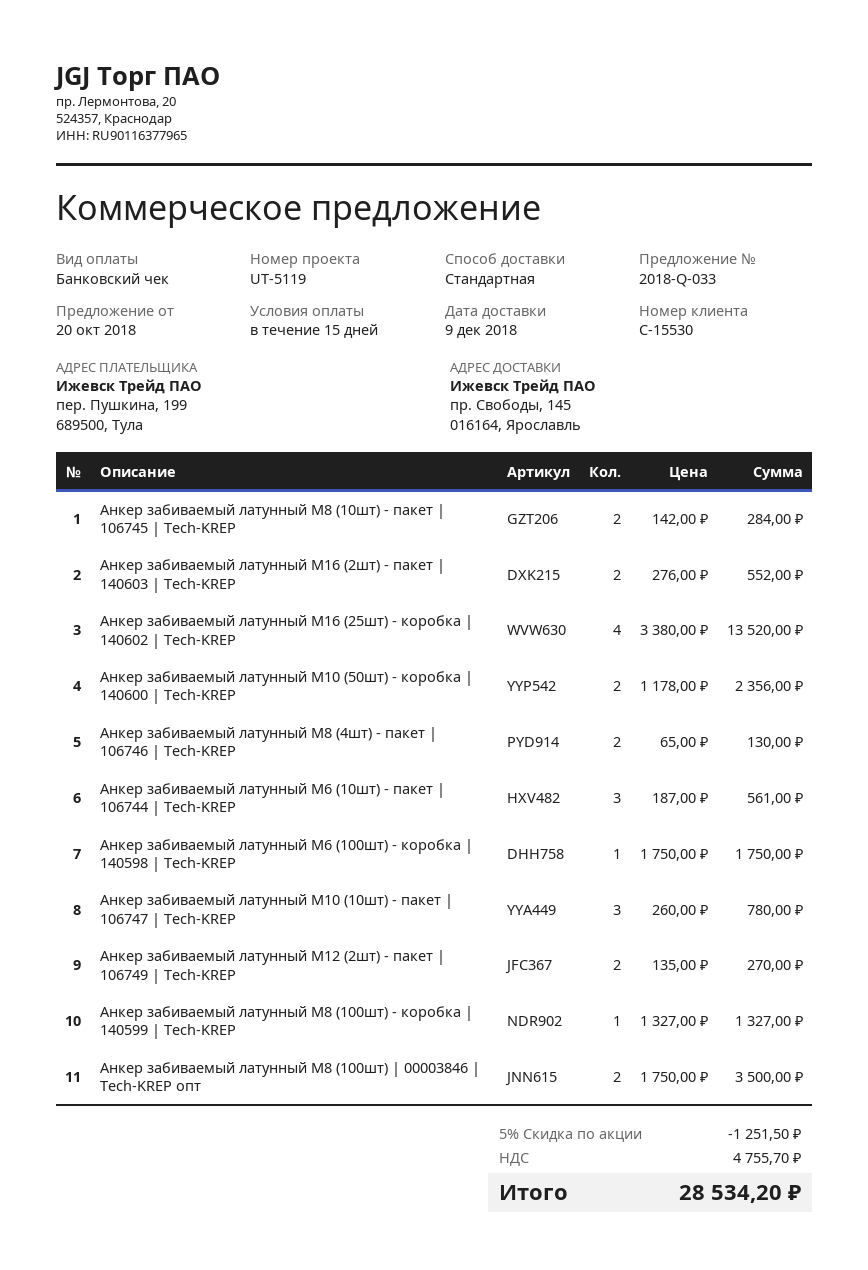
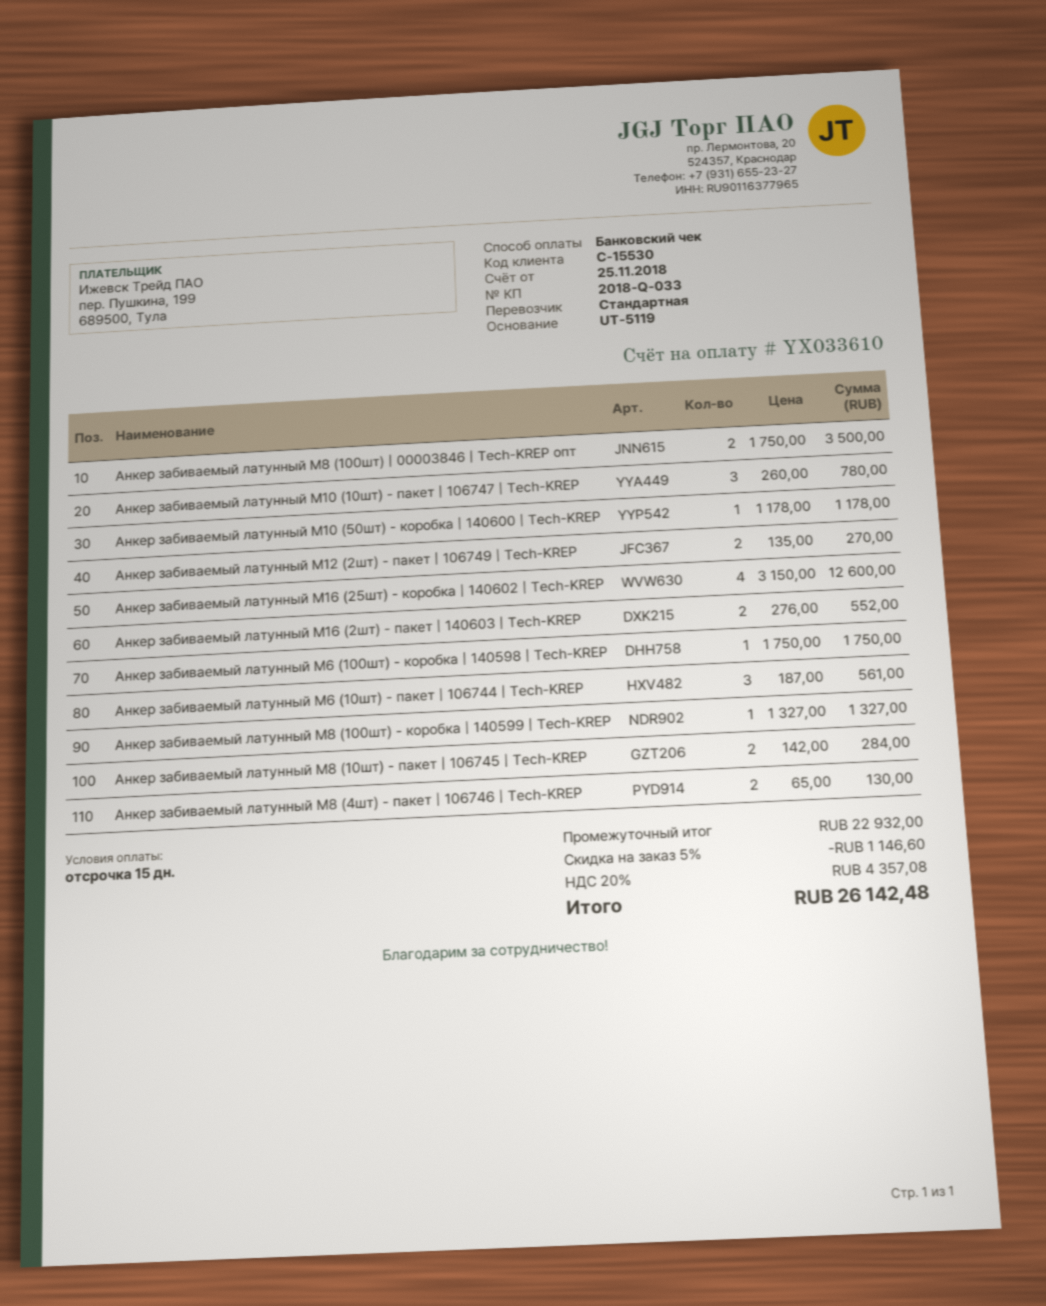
Анкер забиваемый латунный М16 (25шт) - коробка | 140602 | Tech-KREP: 4 x 3380.00 = 13520.00 -> 4 x 3150.00 = 12600.00
Анкер забиваемый латунный М10 (50шт) - коробка | 140600 | Tech-KREP: 2 x 1178.00 = 2356.00 -> 1 x 1178.00 = 1178.00
discount: 5% = 1251.50 -> 5% = 1146.60
tax: 4755.70 -> 4357.08
total: 28534.20 -> 26142.48

